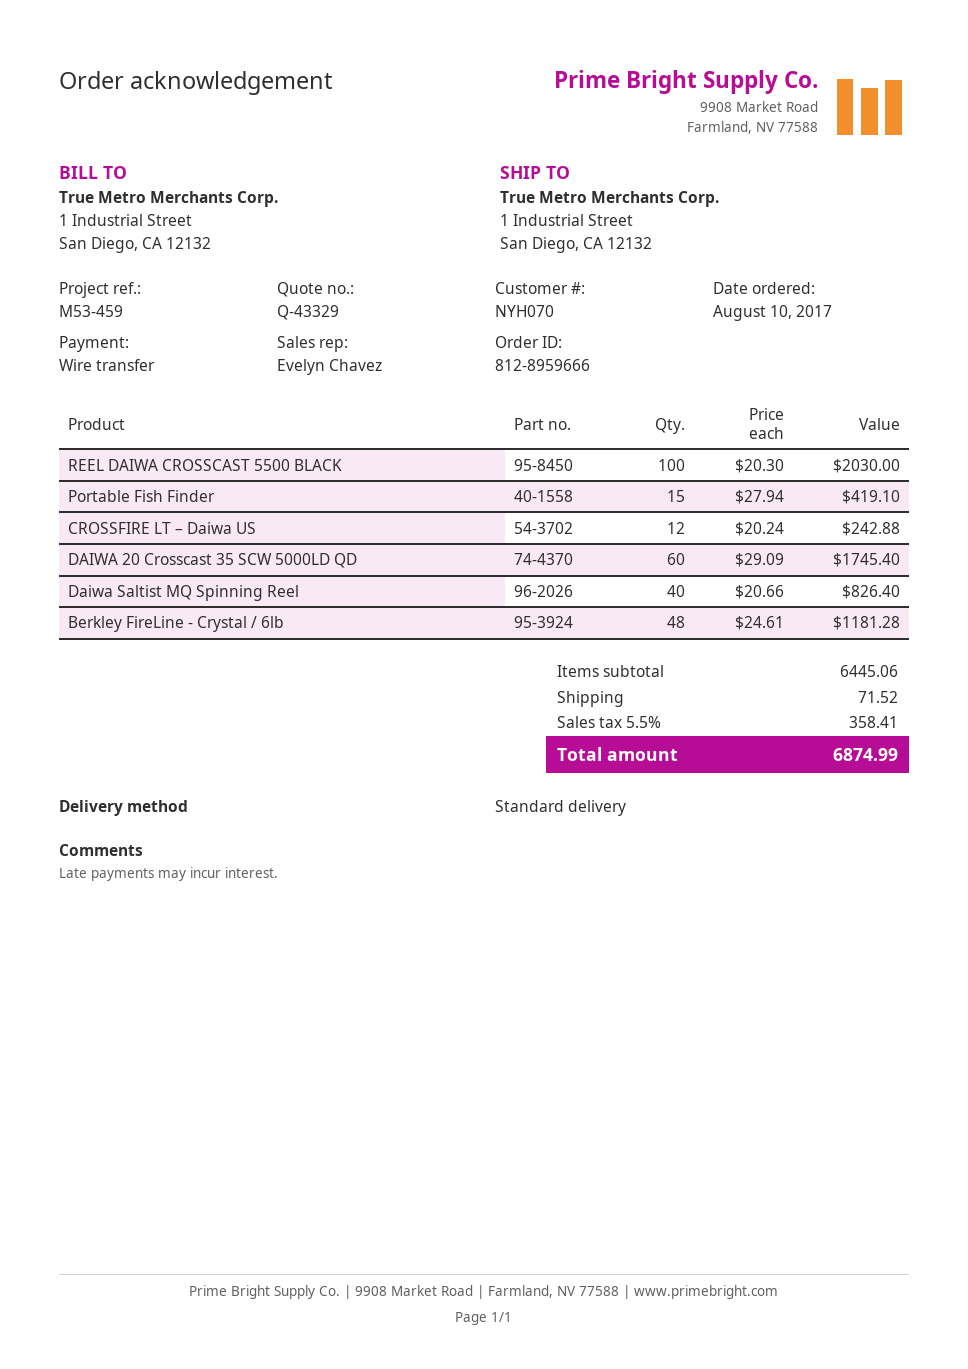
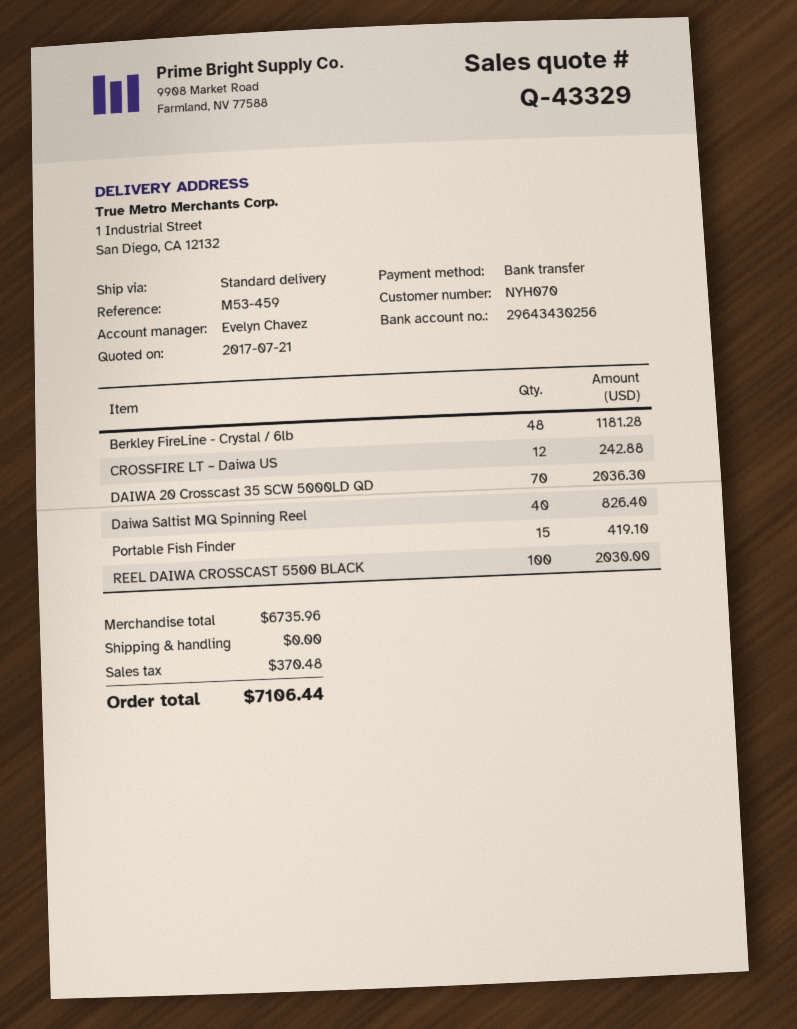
DAIWA 20 Crosscast 35 SCW 5000LD QD: 60 for 1745.40 -> 70 for 2036.30
subtotal: 6445.06 -> 6735.96
shipping: 71.52 -> 0.00
tax: 358.41 -> 370.48
total: 6874.99 -> 7106.44

